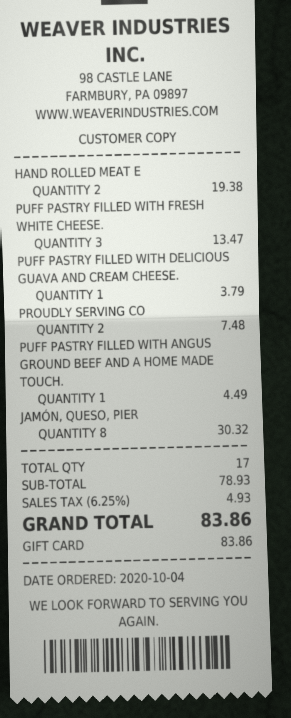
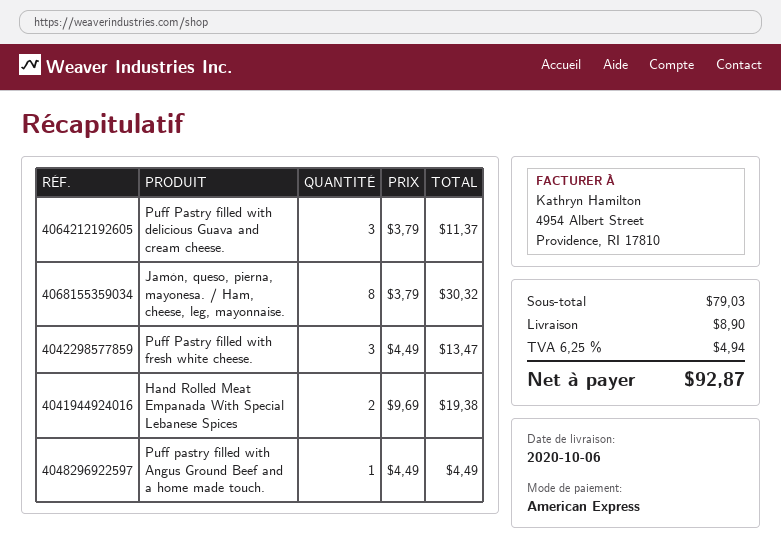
payment method: gift card -> American Express
PUFF PASTRY FILLED WITH DELICIOUS GUAVA AND CREAM CHEESE.: 1 for 3.79 -> 3 for 11.37
PROUDLY SERVING CO: 2 for 7.48 -> none
subtotal: 78.93 -> 79.03
shipping: none -> 8.90
tax: 6.25% = 4.93 -> 6.25% = 4.94
total: 83.86 -> 92.87

